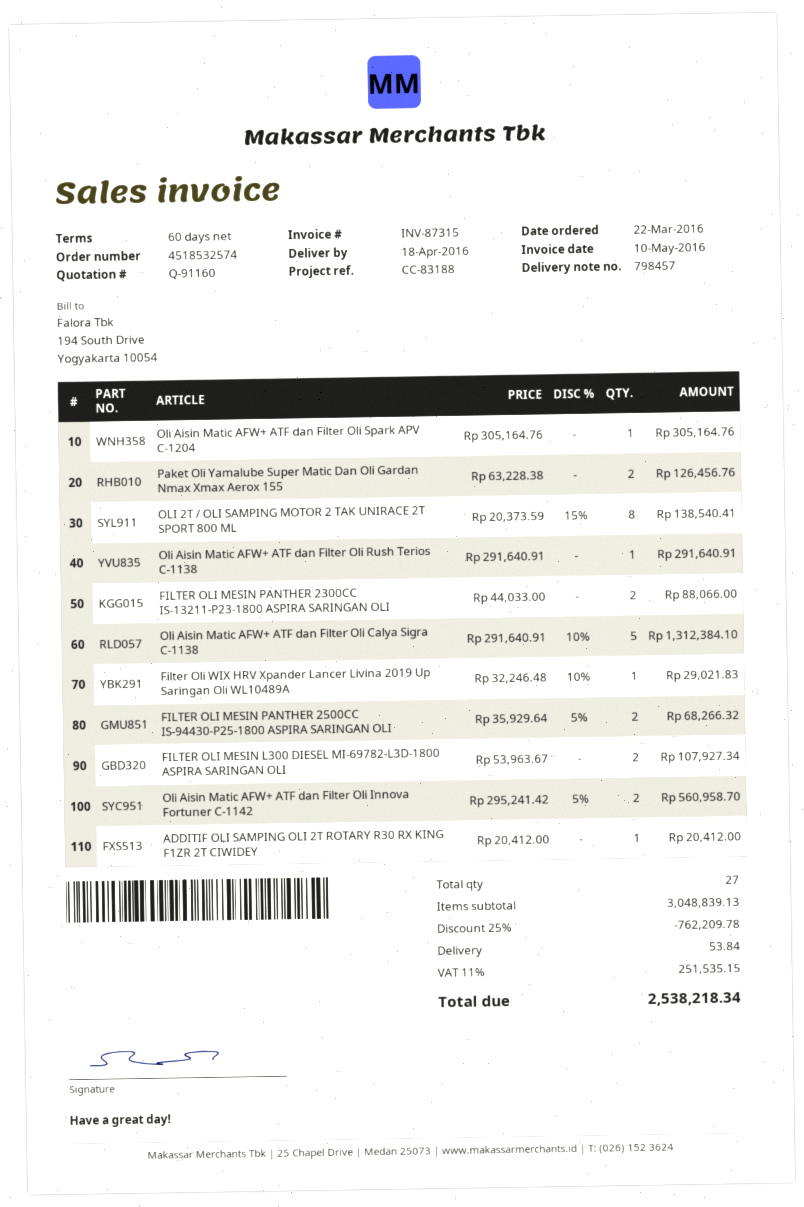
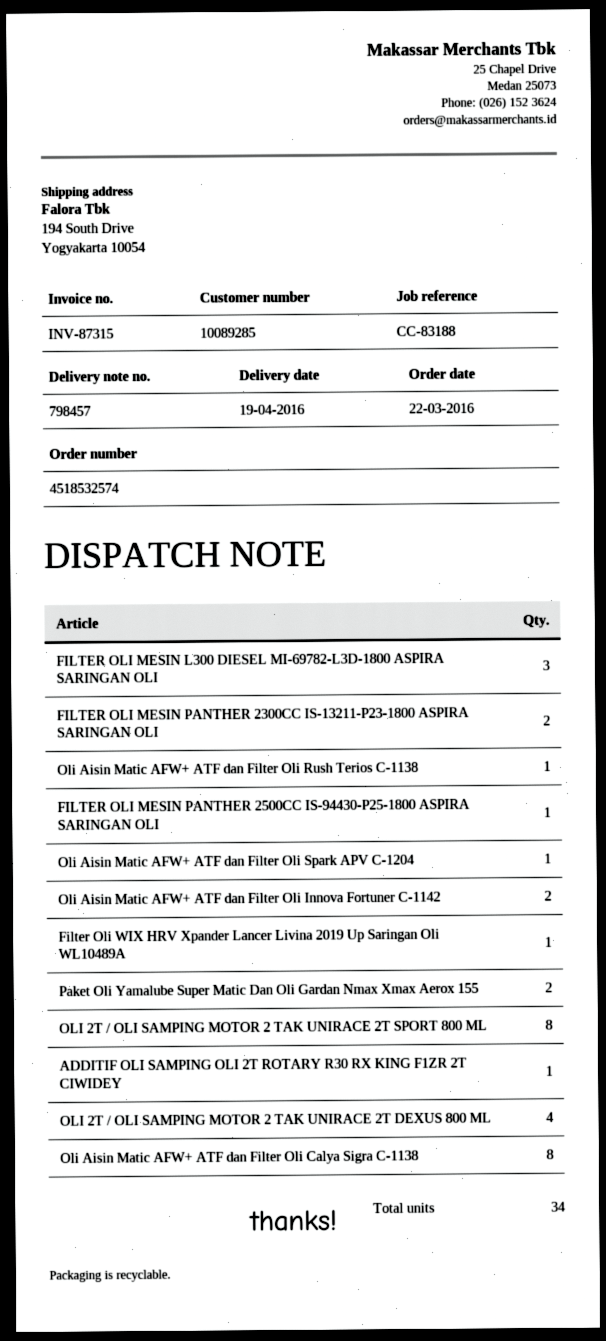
delivery date: 2016-04-18 -> 2016-04-19
Oli Aisin Matic AFW+ ATF dan Filter Oli Calya Sigra C-1138: 5 -> 8
FILTER OLI MESIN PANTHER 2500CC IS-94430-P25-1800 ASPIRA SARINGAN OLI: 2 -> 1
FILTER OLI MESIN L300 DIESEL MI-69782-L3D-1800 ASPIRA SARINGAN OLI: 2 -> 3
OLI 2T / OLI SAMPING MOTOR 2 TAK UNIRACE 2T DEXUS 800 ML: none -> 4
total quantity: 27 -> 34

